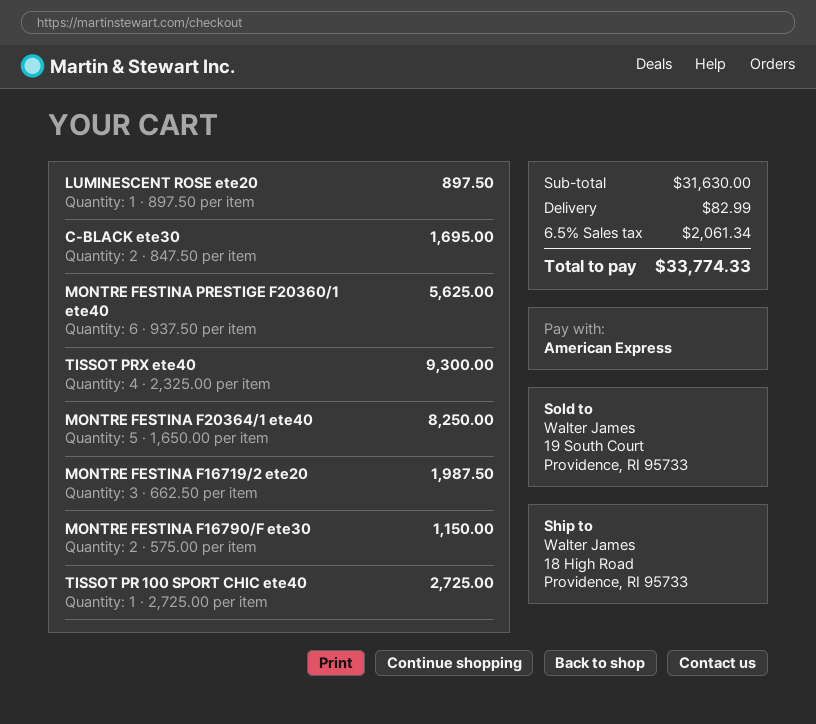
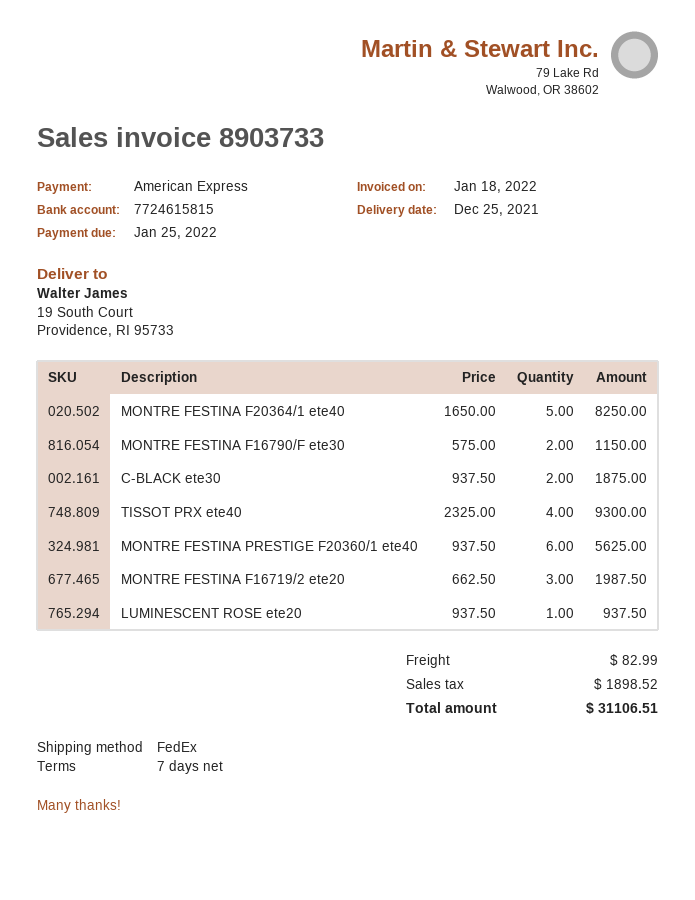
ship to: 18 High Road, Providence, RI 95733 -> 19 South Court, Providence, RI 95733
LUMINESCENT ROSE ete20: 1 x 897.50 = 897.50 -> 1 x 937.50 = 937.50
C-BLACK ete30: 2 x 847.50 = 1695.00 -> 2 x 937.50 = 1875.00
TISSOT PR 100 SPORT CHIC ete40: 1 x 2725.00 = 2725.00 -> none
tax: 2061.34 -> 1898.52
total: 33774.33 -> 31106.51

